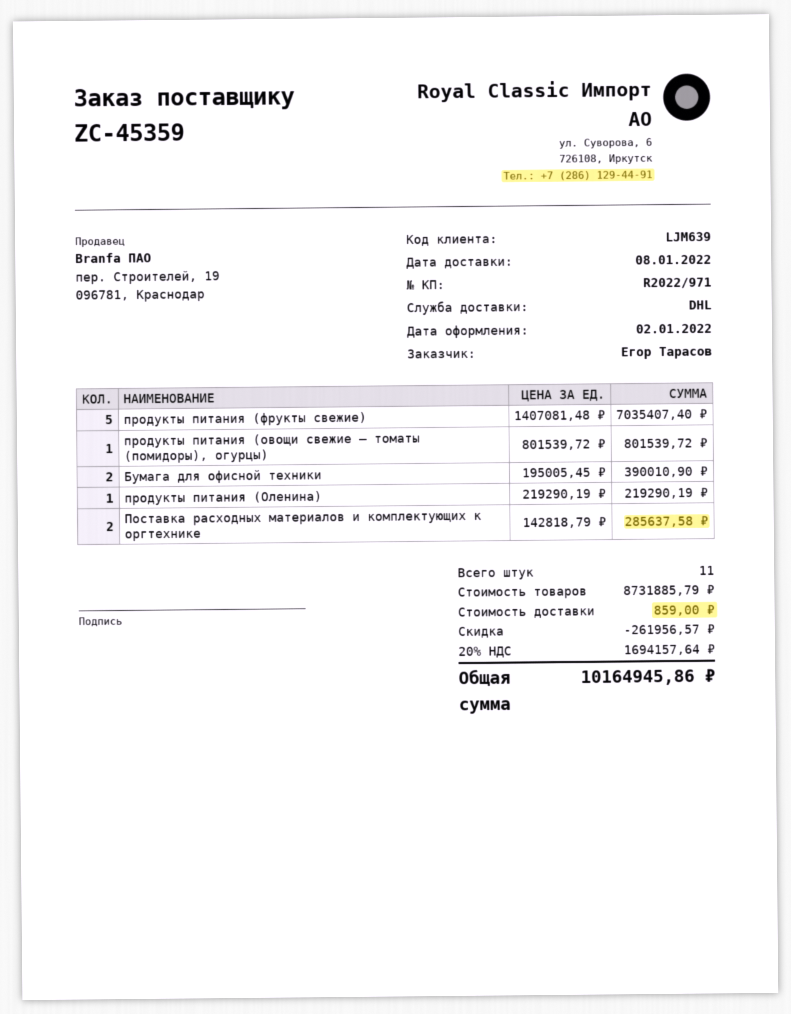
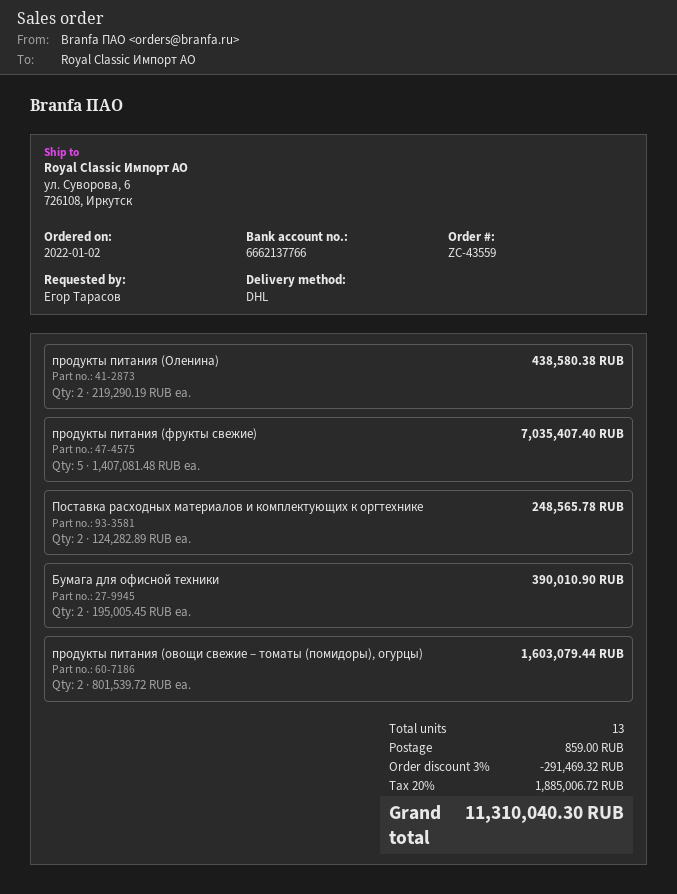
order number: ZC-45359 -> ZC-43559
продукты питания (овощи свежие – томаты (помидоры), огурцы): 1 x 801539.72 = 801539.72 -> 2 x 801539.72 = 1603079.44
продукты питания (Оленина): 1 x 219290.19 = 219290.19 -> 2 x 219290.19 = 438580.38
Поставка расходных материалов и комплектующих к оргтехнике: 2 x 142818.79 = 285637.58 -> 2 x 124282.89 = 248565.78
total quantity: 11 -> 13
discount: 261956.57 -> 291469.32
tax: 20% = 1694157.64 -> 20% = 1885006.72
total: 10164945.86 -> 11310040.30

